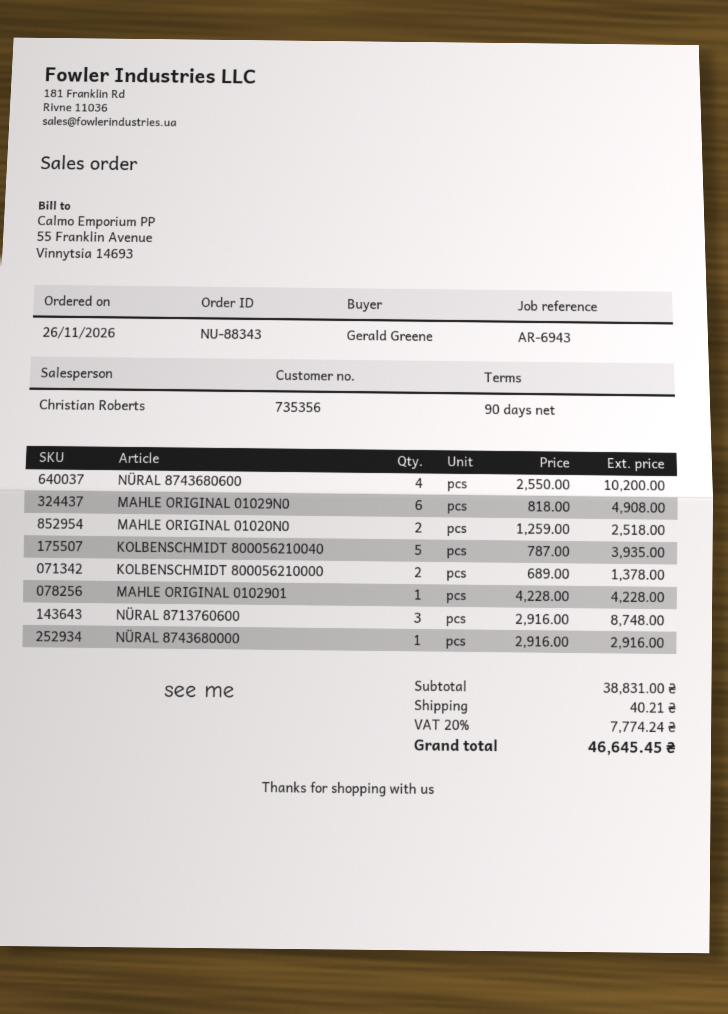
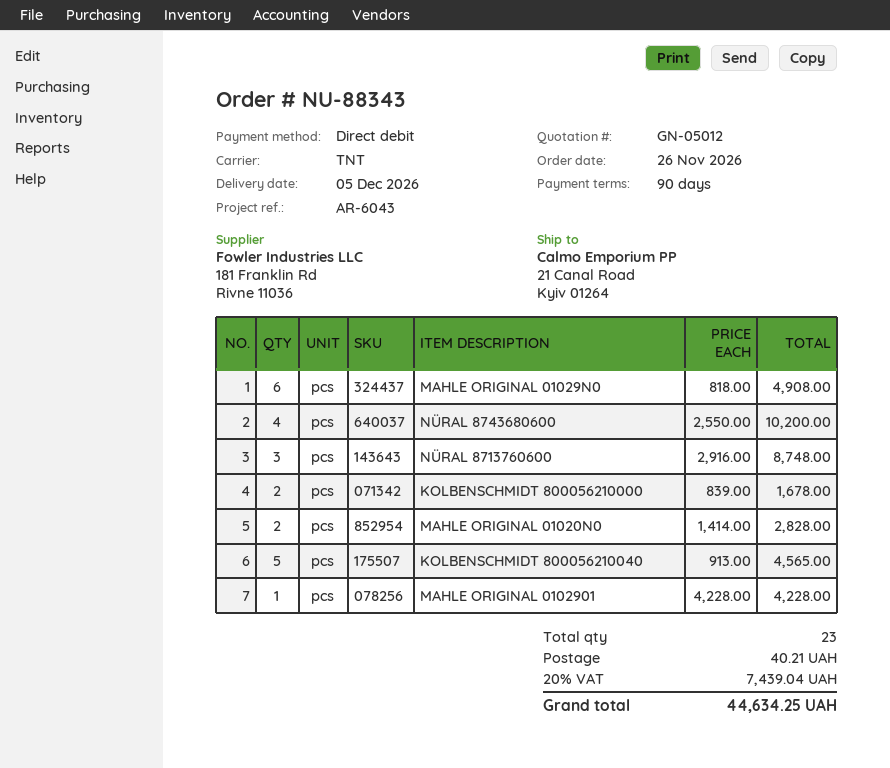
reference: AR-6943 -> AR-6043
MAHLE ORIGINAL 01020N0: 2 x 1259.00 = 2518.00 -> 2 x 1414.00 = 2828.00
KOLBENSCHMIDT 800056210040: 5 x 787.00 = 3935.00 -> 5 x 913.00 = 4565.00
KOLBENSCHMIDT 800056210000: 2 x 689.00 = 1378.00 -> 2 x 839.00 = 1678.00
NÜRAL 8743680000: 1 x 2916.00 = 2916.00 -> none
tax: 20% = 7774.24 -> 20% = 7439.04
total: 46645.45 -> 44634.25

